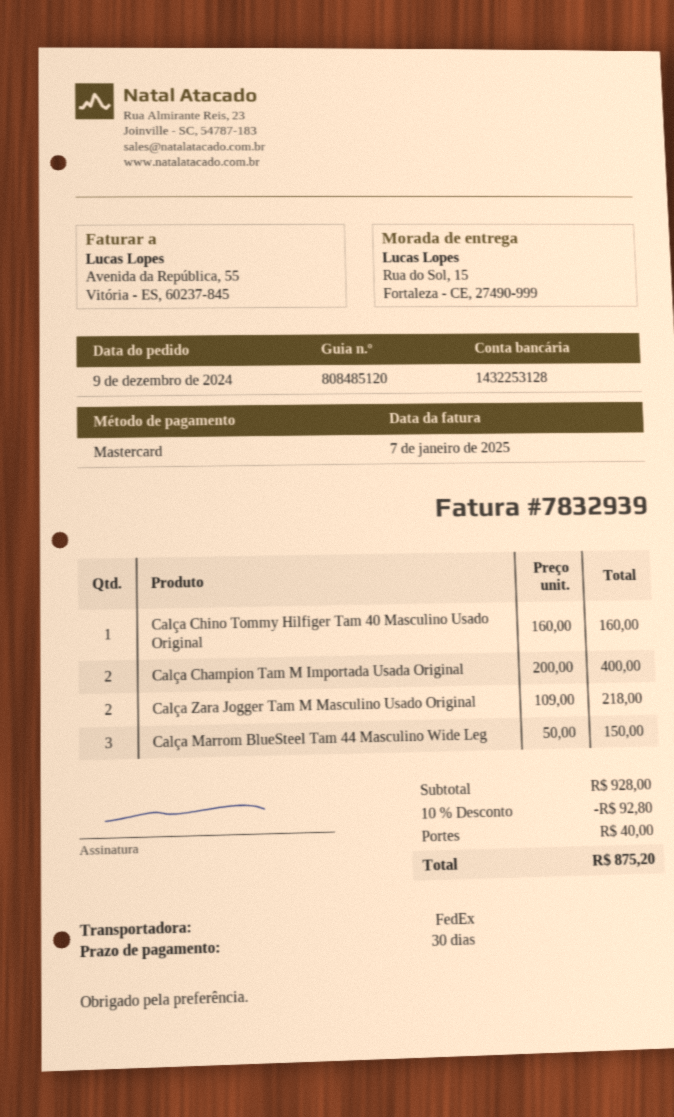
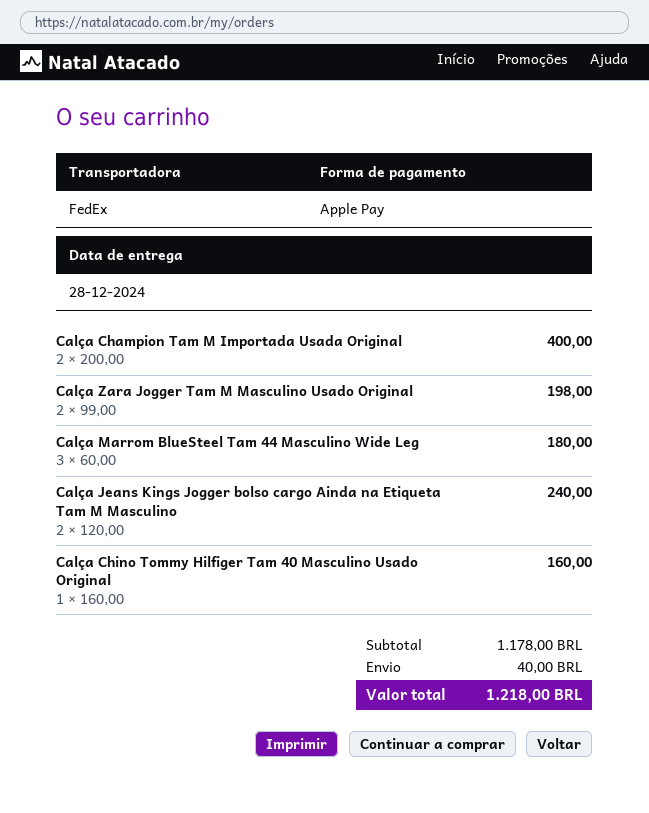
payment method: Mastercard -> Apple Pay
Calça Zara Jogger Tam M Masculino Usado Original: 2 x 109.00 = 218.00 -> 2 x 99.00 = 198.00
Calça Marrom BlueSteel Tam 44 Masculino Wide Leg: 3 x 50.00 = 150.00 -> 3 x 60.00 = 180.00
Calça Jeans Kings Jogger bolso cargo Ainda na Etiqueta Tam M Masculino: none -> 2 x 120.00 = 240.00
subtotal: 928.00 -> 1178.00
discount: 10% = 92.80 -> none
total: 875.20 -> 1218.00

